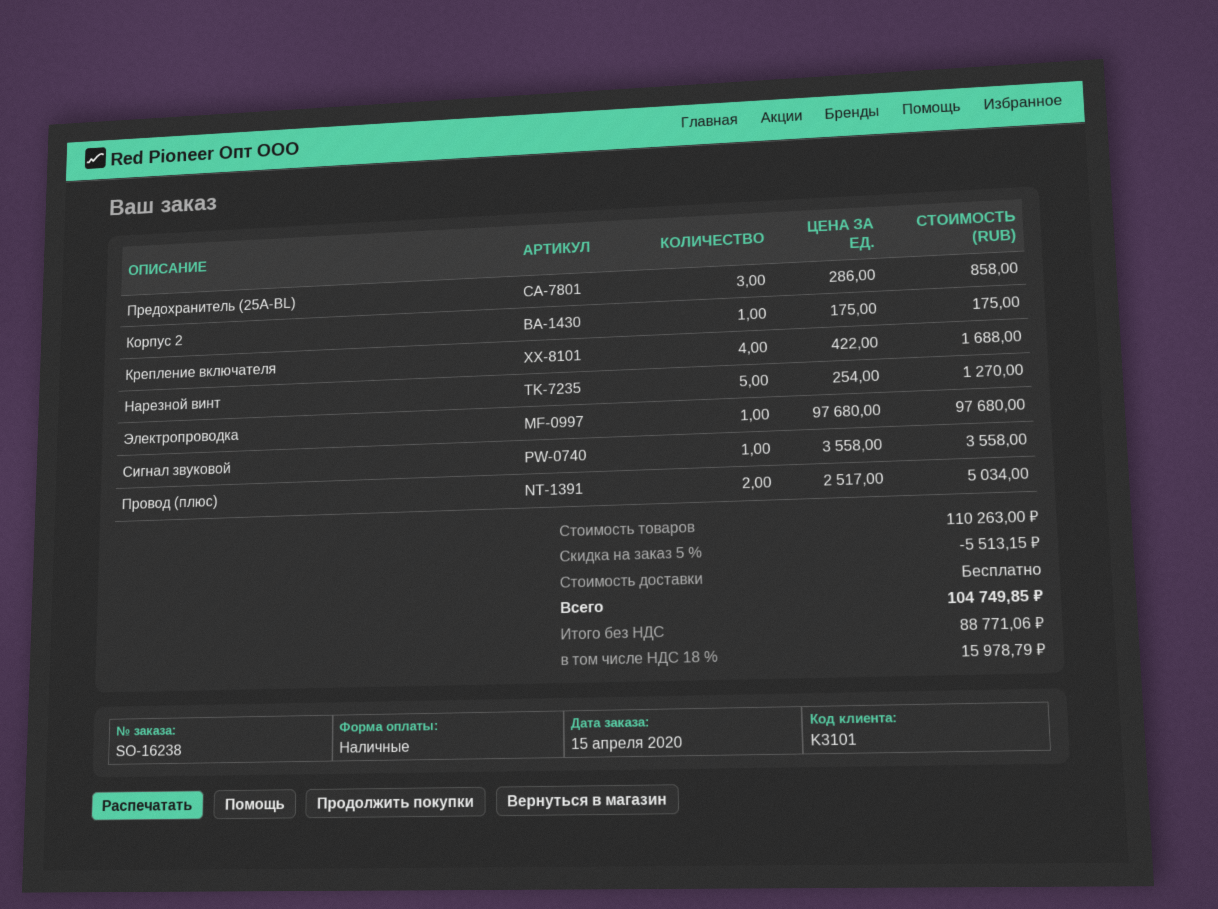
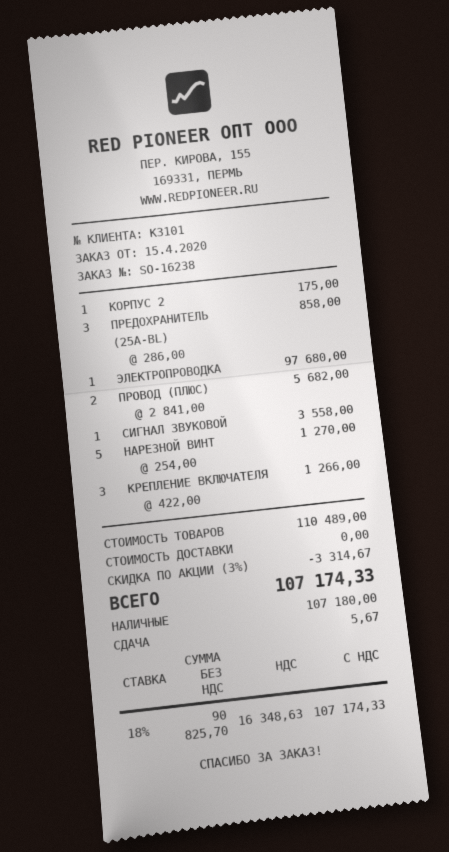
Крепление включателя: 4 x 422.00 = 1688.00 -> 3 x 422.00 = 1266.00
Провод (плюс): 2 x 2517.00 = 5034.00 -> 2 x 2841.00 = 5682.00
subtotal: 110263.00 -> 110489.00
discount: 5% = 5513.15 -> 3% = 3314.67
net: 88771.06 -> 90825.70
tax: 18% = 15978.79 -> 18% = 16348.63
total: 104749.85 -> 107174.33

